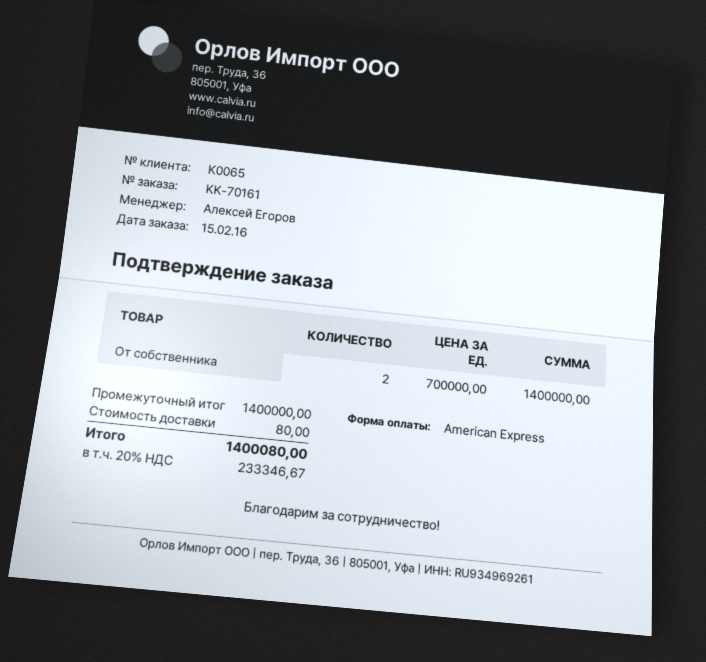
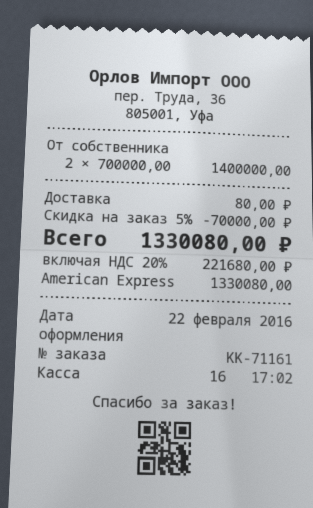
order number: KK-70161 -> KK-71161
order date: 2016-02-15 -> 2016-02-22
discount: none -> 5% = 70000.00
tax: 20% = 233346.67 -> 20% = 221680.00
total: 1400080.00 -> 1330080.00

